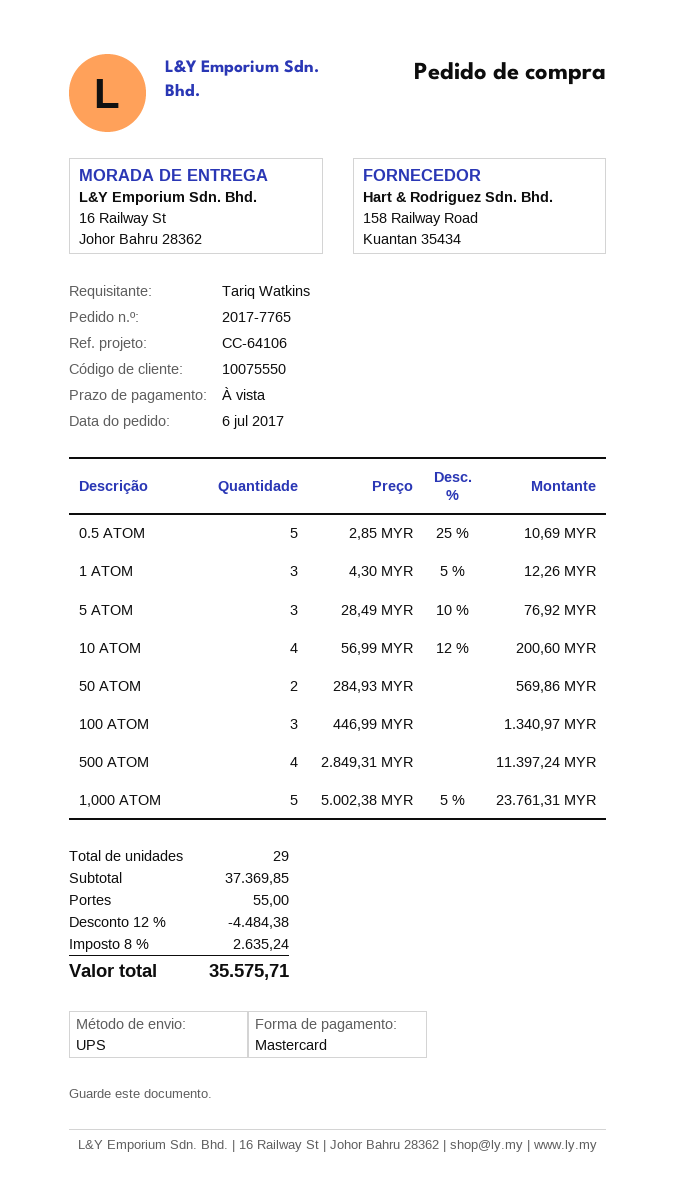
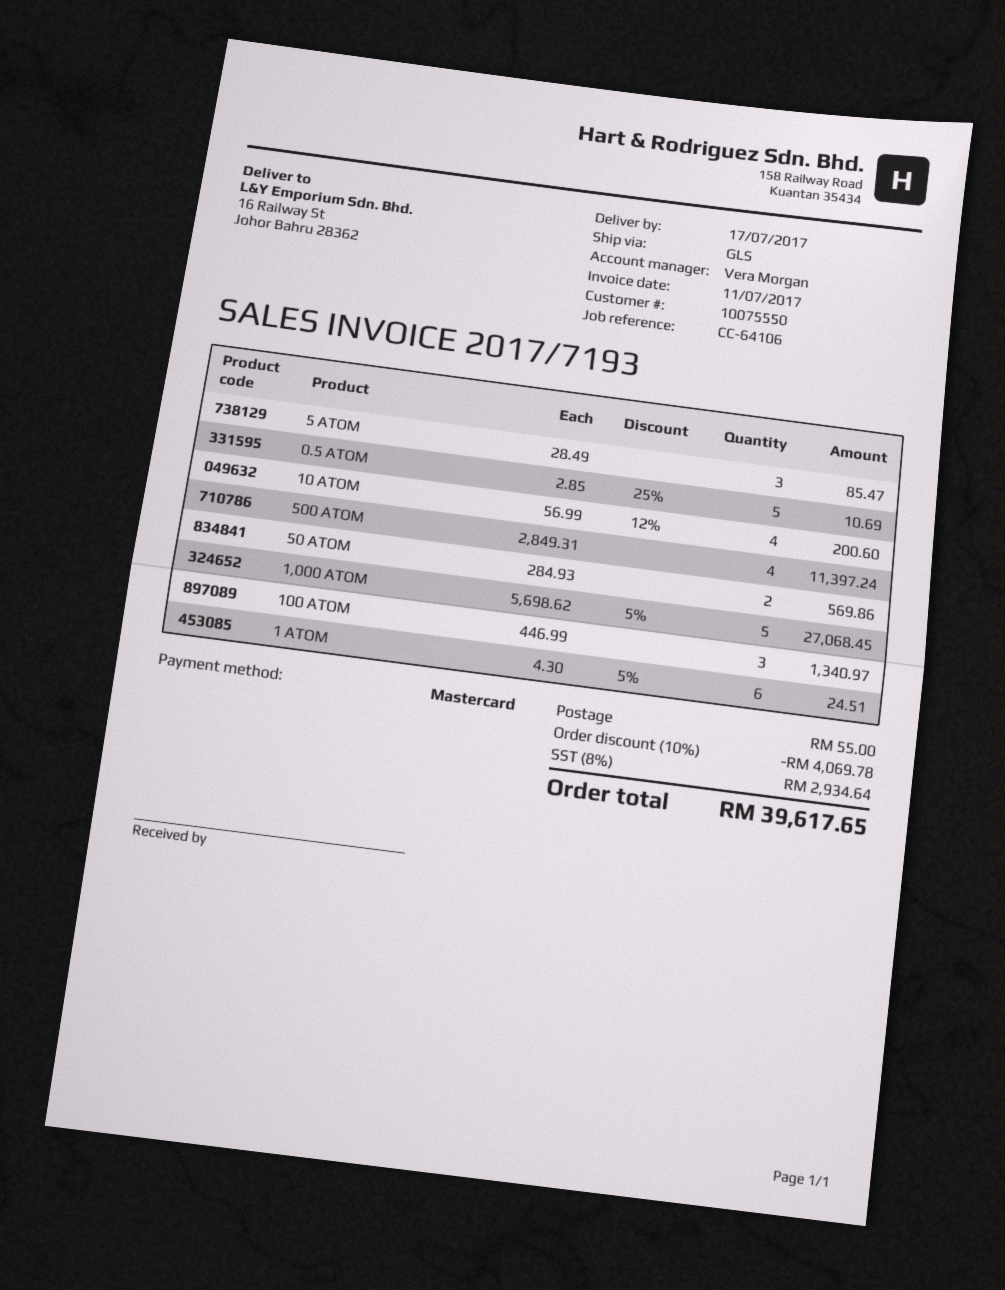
shipping method: UPS -> GLS
1 ATOM: 3 x 4.30 - 5% = 12.26 -> 6 x 4.30 - 5% = 24.51
5 ATOM: 3 x 28.49 - 10% = 76.92 -> 3 x 28.49 = 85.47
1,000 ATOM: 5 x 5002.38 - 5% = 23761.31 -> 5 x 5698.62 - 5% = 27068.45
discount: 12% = 4484.38 -> 10% = 4069.78
tax: 8% = 2635.24 -> 8% = 2934.64
total: 35575.71 -> 39617.65

